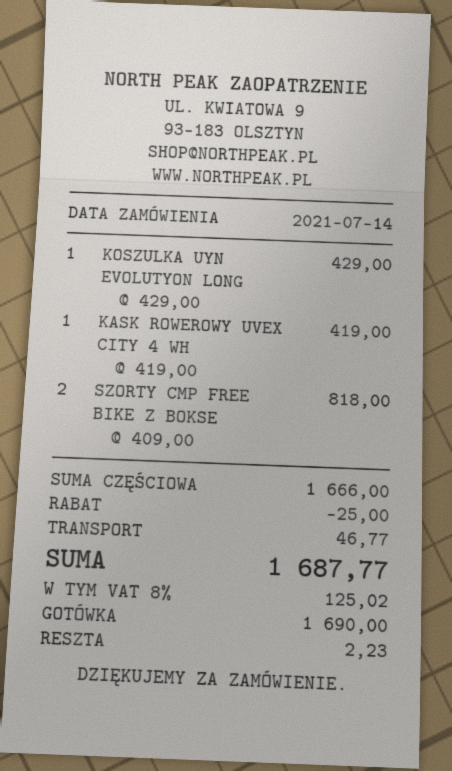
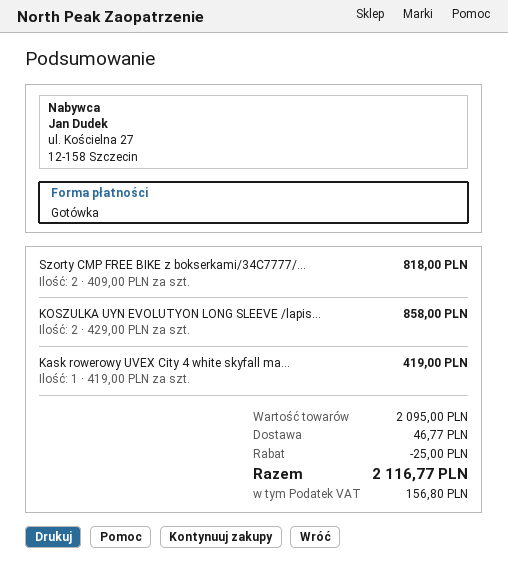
KOSZULKA UYN EVOLUTYON LONG: 1 x 429.00 = 429.00 -> 2 x 429.00 = 858.00
subtotal: 1666.00 -> 2095.00
tax: 125.02 -> 156.80
total: 1687.77 -> 2116.77

